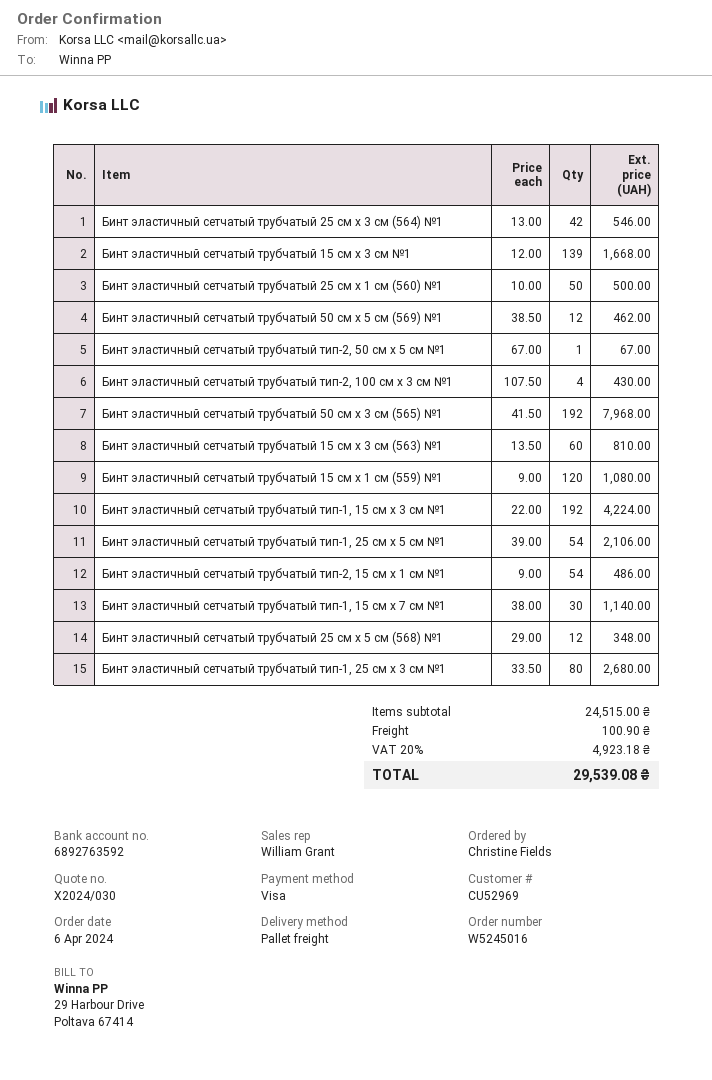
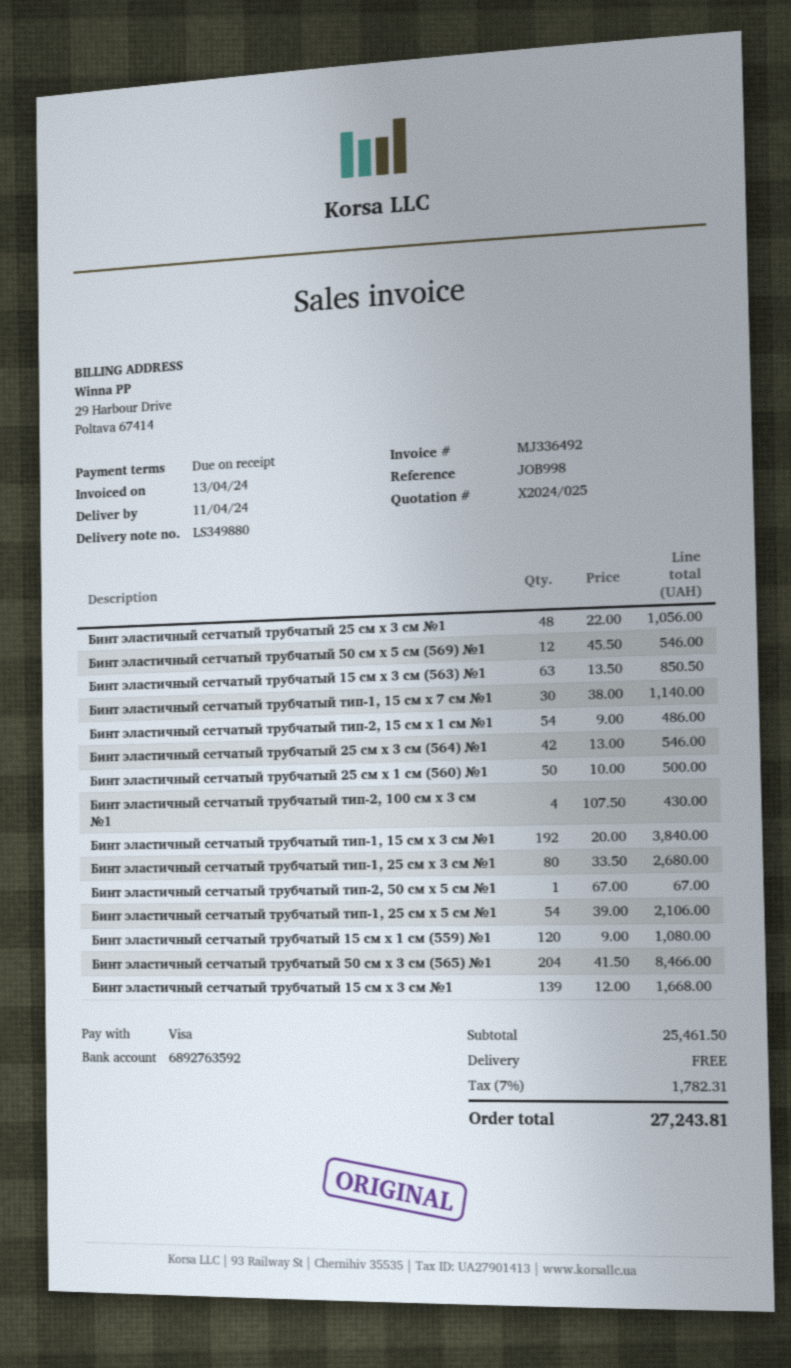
quote number: X2024/030 -> X2024/025
Бинт эластичный сетчатый трубчатый 50 см х 5 см (569) №1: 12 x 38.50 = 462.00 -> 12 x 45.50 = 546.00
Бинт эластичный сетчатый трубчатый 50 см х 3 см (565) №1: 192 x 41.50 = 7968.00 -> 204 x 41.50 = 8466.00
Бинт эластичный сетчатый трубчатый 15 см х 3 см (563) №1: 60 x 13.50 = 810.00 -> 63 x 13.50 = 850.50
Бинт эластичный сетчатый трубчатый тип-1, 15 см х 3 см №1: 192 x 22.00 = 4224.00 -> 192 x 20.00 = 3840.00
Бинт эластичный сетчатый трубчатый 25 см х 5 см (568) №1: 12 x 29.00 = 348.00 -> none
Бинт эластичный сетчатый трубчатый 25 см х 3 см №1: none -> 48 x 22.00 = 1056.00
subtotal: 24515.00 -> 25461.50
shipping: 100.90 -> 0.00
tax: 20% = 4923.18 -> 7% = 1782.31
total: 29539.08 -> 27243.81

